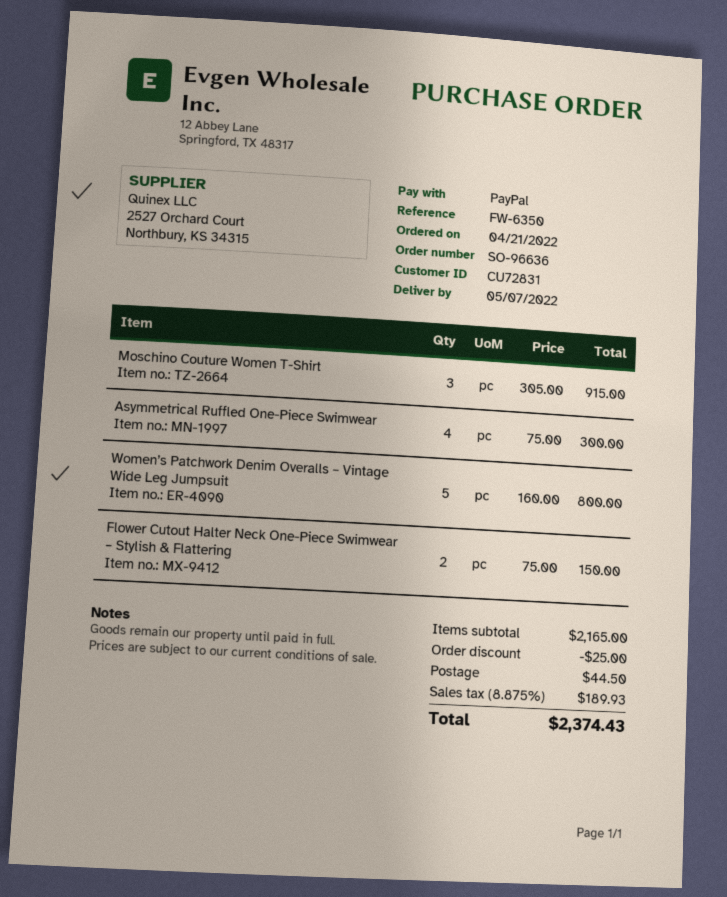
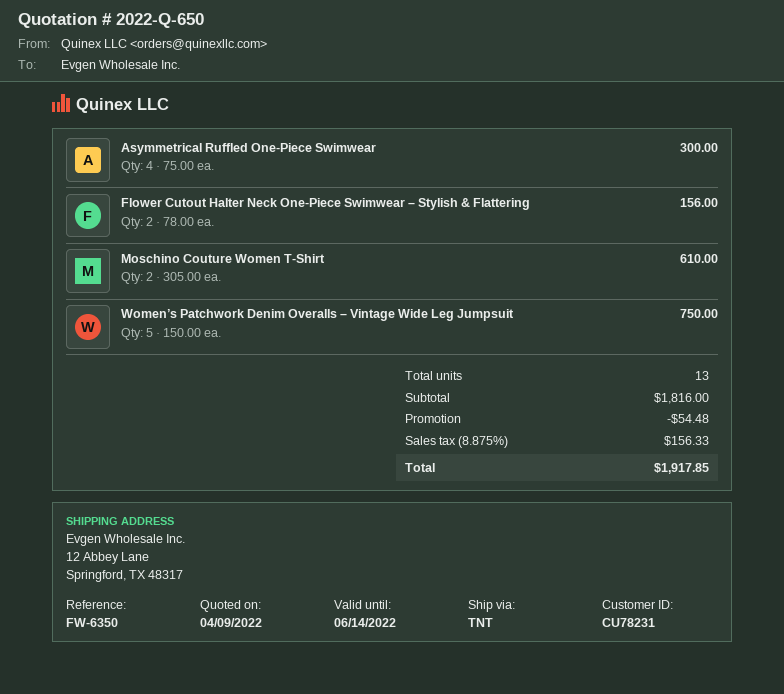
customer number: CU72831 -> CU78231
Moschino Couture Women T-Shirt: 3 x 305.00 = 915.00 -> 2 x 305.00 = 610.00
Women’s Patchwork Denim Overalls – Vintage Wide Leg Jumpsuit: 5 x 160.00 = 800.00 -> 5 x 150.00 = 750.00
Flower Cutout Halter Neck One-Piece Swimwear – Stylish & Flattering: 2 x 75.00 = 150.00 -> 2 x 78.00 = 156.00
subtotal: 2165.00 -> 1816.00
discount: 25.00 -> 54.48
shipping: 44.50 -> none
tax: 8.875% = 189.93 -> 8.875% = 156.33
total: 2374.43 -> 1917.85

